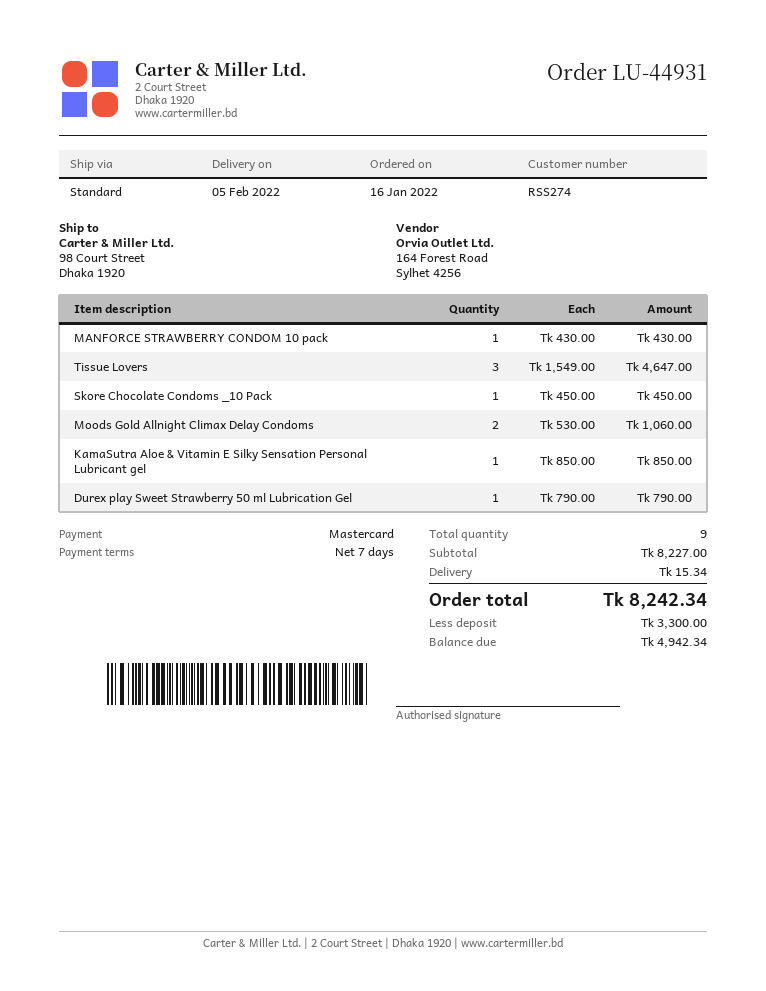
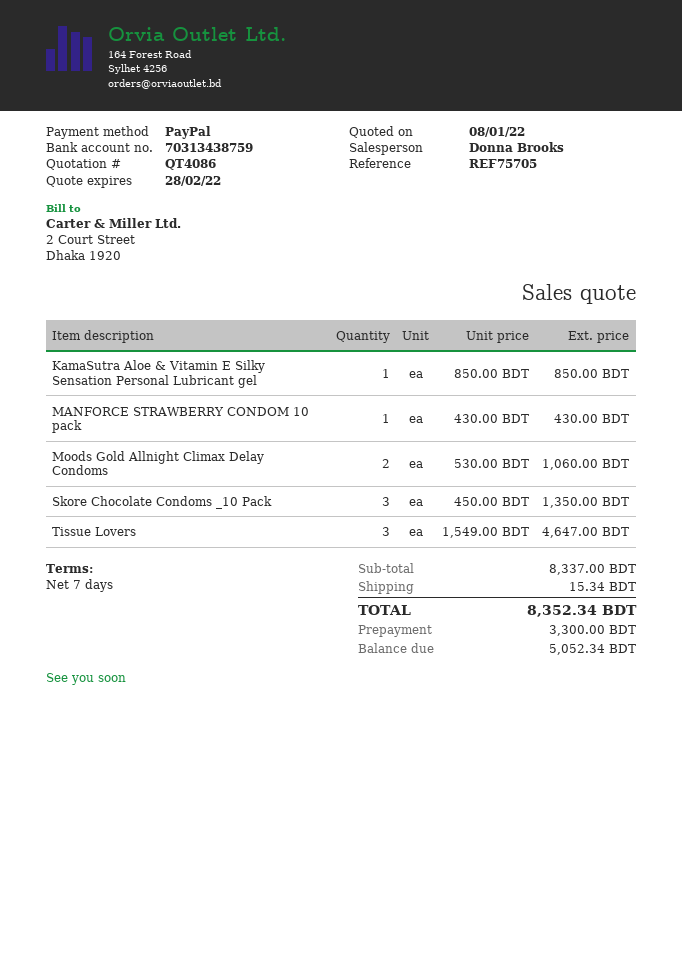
payment method: Mastercard -> PayPal
Skore Chocolate Condoms _10 Pack: 1 x 450.00 = 450.00 -> 3 x 450.00 = 1350.00
Durex play Sweet Strawberry 50 ml Lubrication Gel: 1 x 790.00 = 790.00 -> none
subtotal: 8227.00 -> 8337.00
total: 8242.34 -> 8352.34
balance: 4942.34 -> 5052.34

